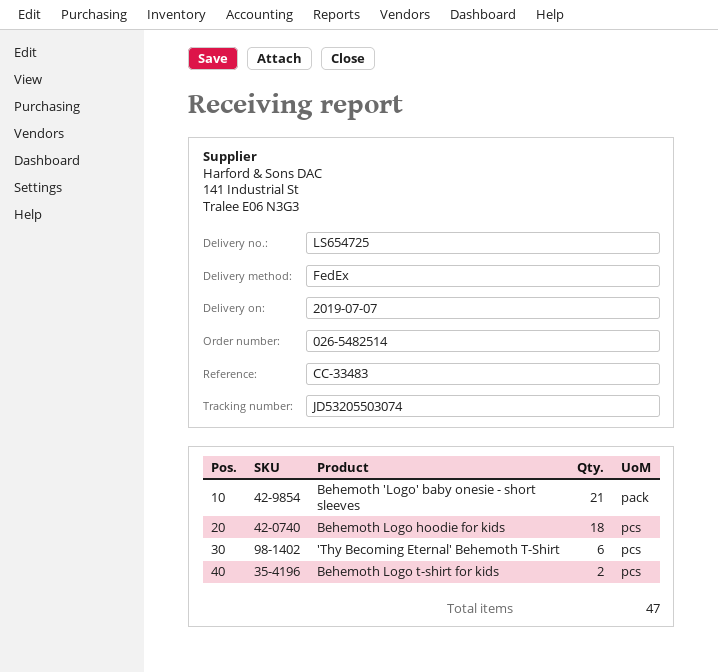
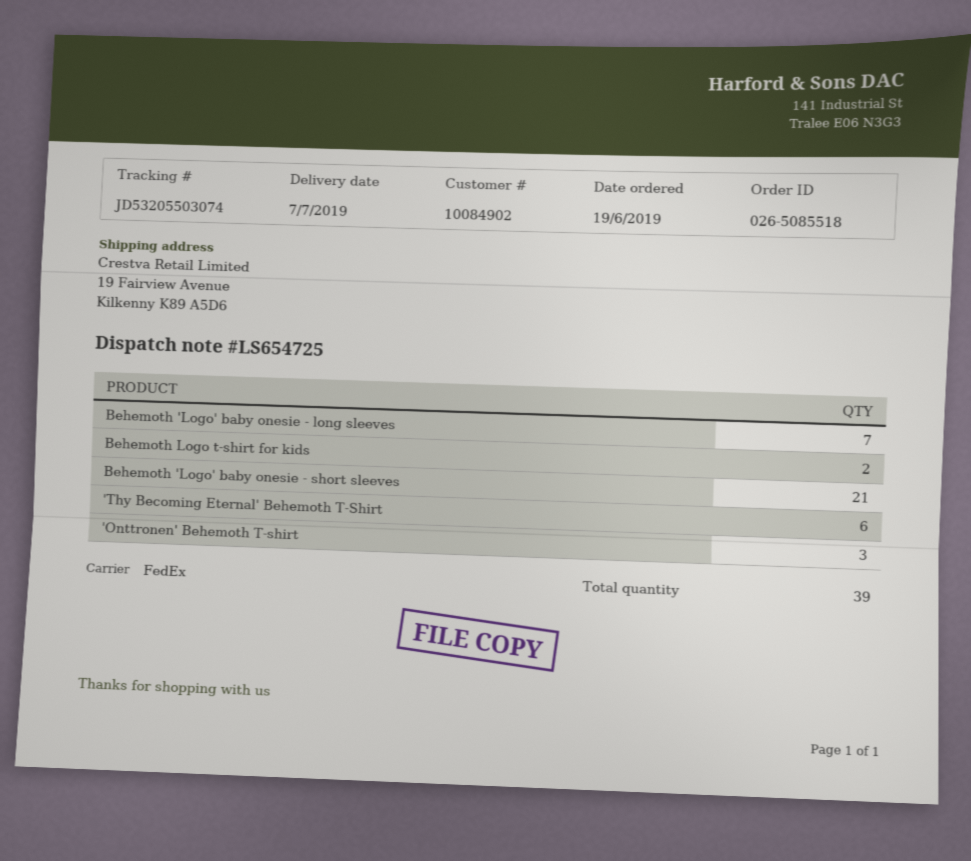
order number: 026-5482514 -> 026-5085518
Behemoth Logo hoodie for kids: 18 -> none
Behemoth 'Logo' baby onesie - long sleeves: none -> 7
'Onttronen' Behemoth T-shirt: none -> 3
total quantity: 47 -> 39

